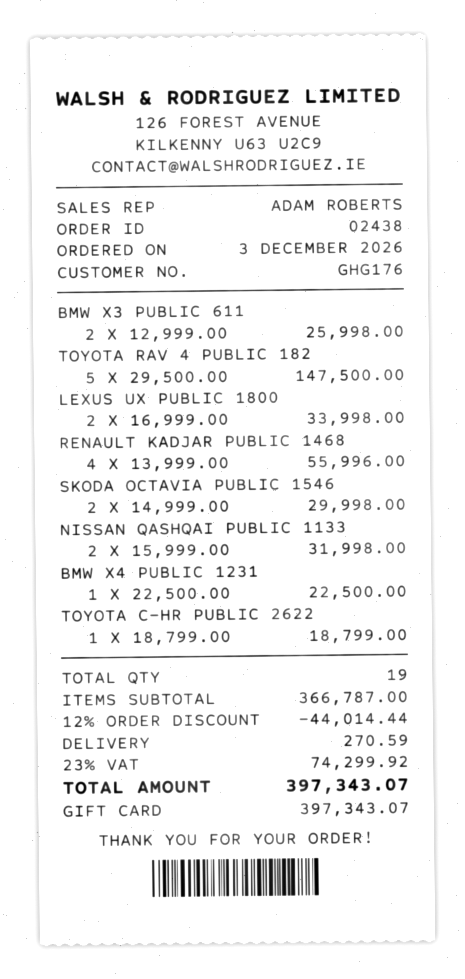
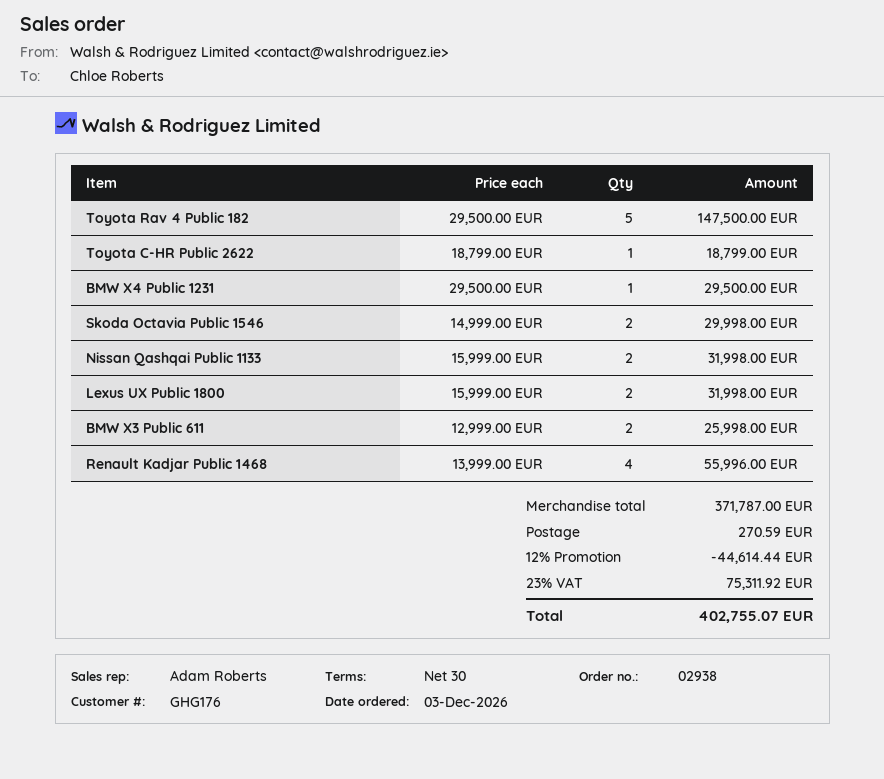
order number: 02438 -> 02938
LEXUS UX PUBLIC 1800: 2 x 16999.00 = 33998.00 -> 2 x 15999.00 = 31998.00
BMW X4 PUBLIC 1231: 1 x 22500.00 = 22500.00 -> 1 x 29500.00 = 29500.00
subtotal: 366787.00 -> 371787.00
discount: 12% = 44014.44 -> 12% = 44614.44
tax: 23% = 74299.92 -> 23% = 75311.92
total: 397343.07 -> 402755.07

